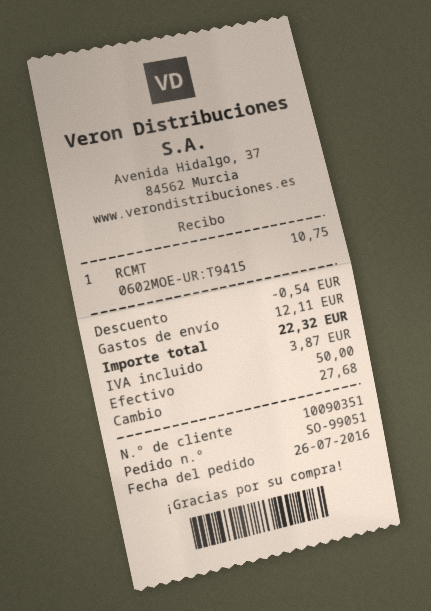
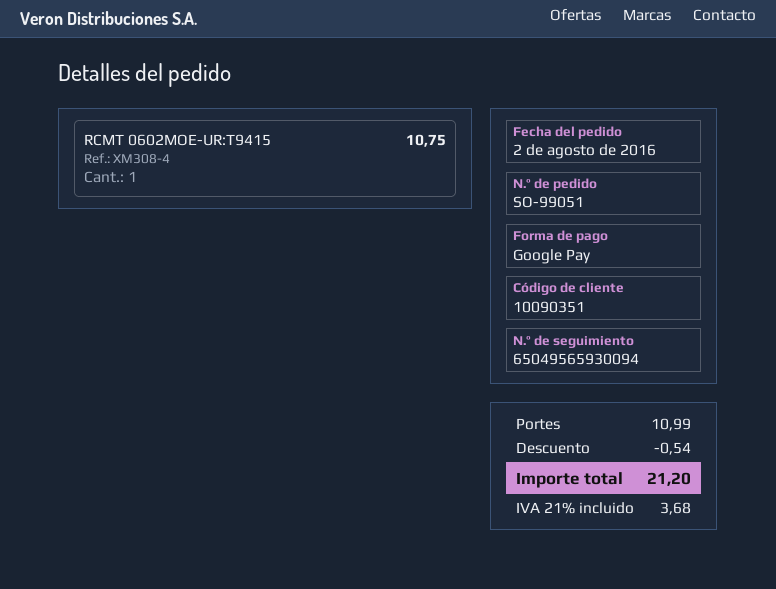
order date: 2016-07-26 -> 2016-08-02
payment method: cash -> Google Pay
shipping: 12.11 -> 10.99
tax: 3.87 -> 3.68
total: 22.32 -> 21.20

